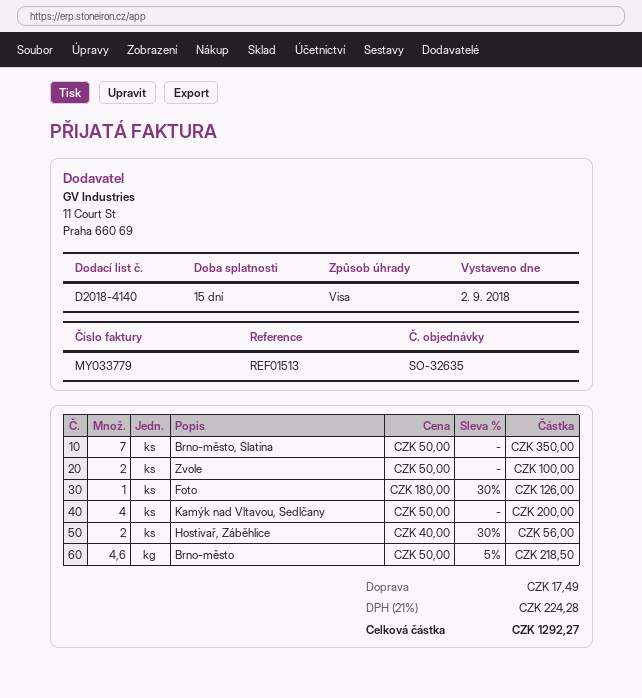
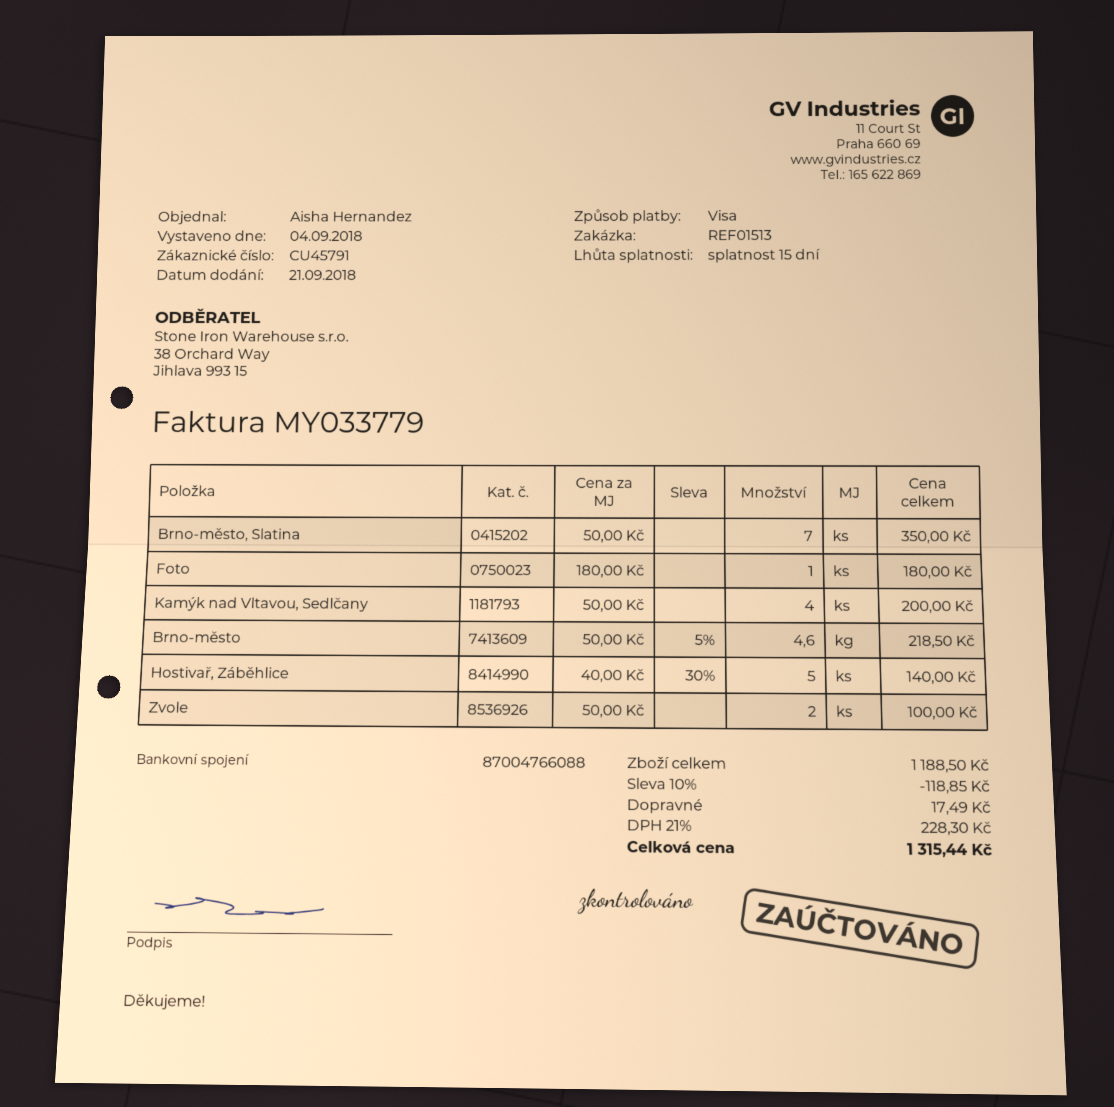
invoice date: 2018-09-02 -> 2018-09-04
Foto: 1 x 180.00 - 30% = 126.00 -> 1 x 180.00 = 180.00
Hostivař, Záběhlice: 2 x 40.00 - 30% = 56.00 -> 5 x 40.00 - 30% = 140.00
discount: none -> 10% = 118.85
tax: 21% = 224.28 -> 21% = 228.30
total: 1292.27 -> 1315.44

